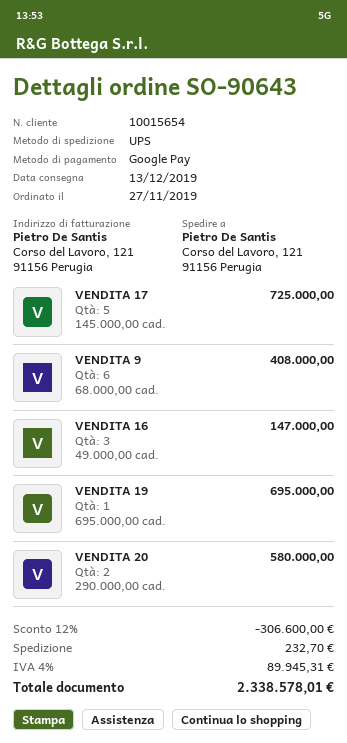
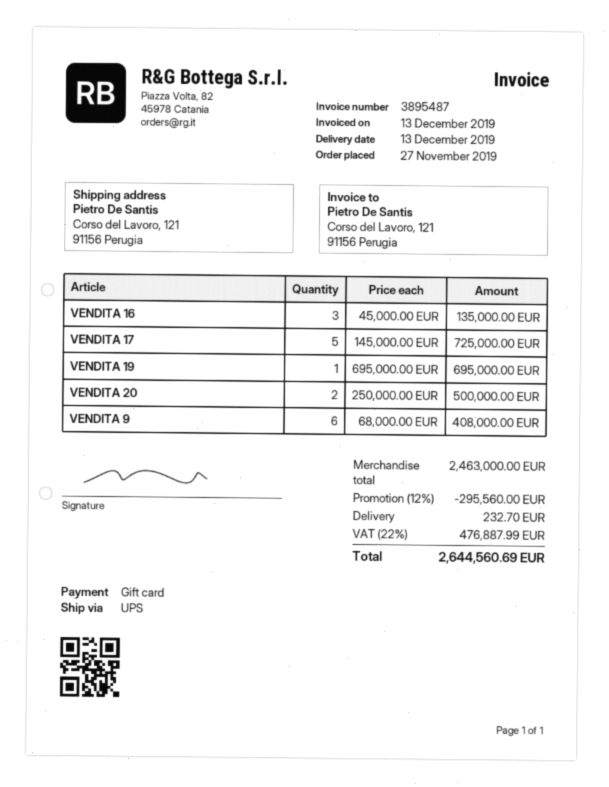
payment method: Google Pay -> gift card
VENDITA 16: 3 x 49000.00 = 147000.00 -> 3 x 45000.00 = 135000.00
VENDITA 20: 2 x 290000.00 = 580000.00 -> 2 x 250000.00 = 500000.00
discount: 12% = 306600.00 -> 12% = 295560.00
tax: 4% = 89945.31 -> 22% = 476887.99
total: 2338578.01 -> 2644560.69

